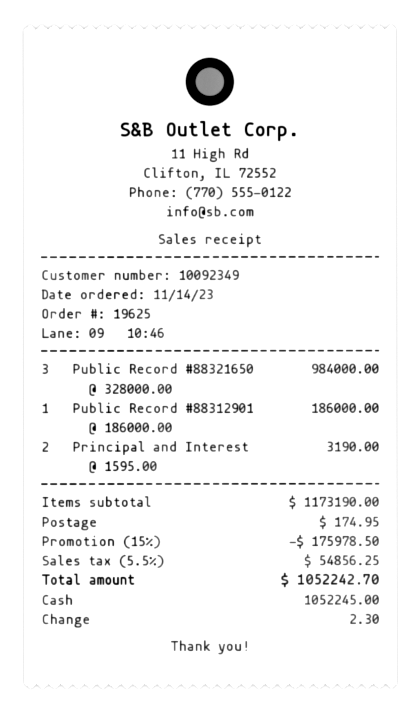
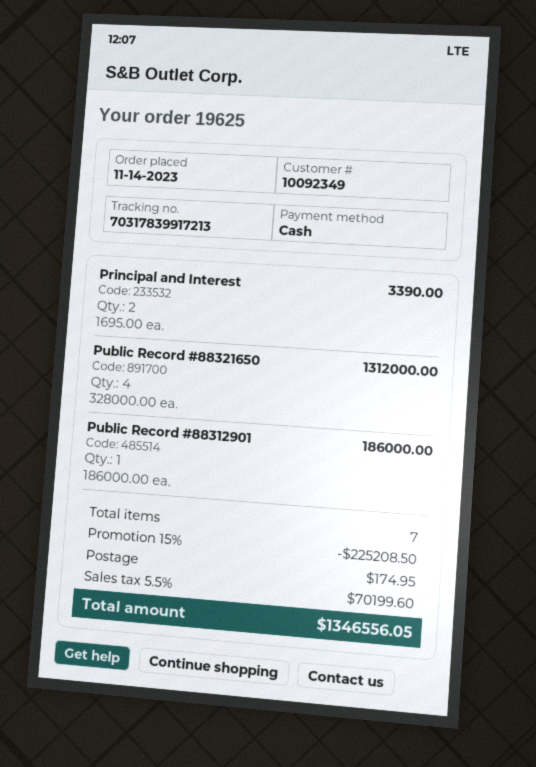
Public Record #88321650: 3 x 328000.00 = 984000.00 -> 4 x 328000.00 = 1312000.00
Principal and Interest: 2 x 1595.00 = 3190.00 -> 2 x 1695.00 = 3390.00
discount: 15% = 175978.50 -> 15% = 225208.50
tax: 5.5% = 54856.25 -> 5.5% = 70199.60
total: 1052242.70 -> 1346556.05

